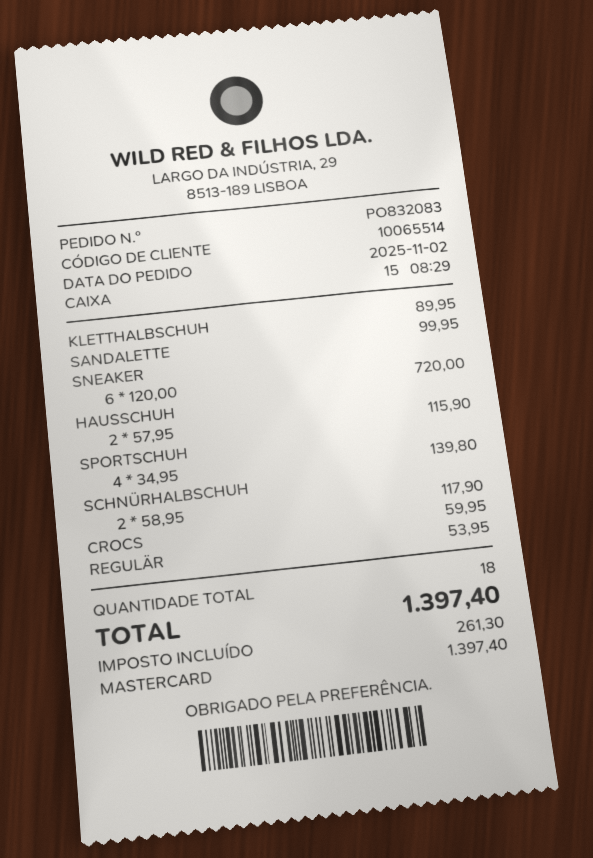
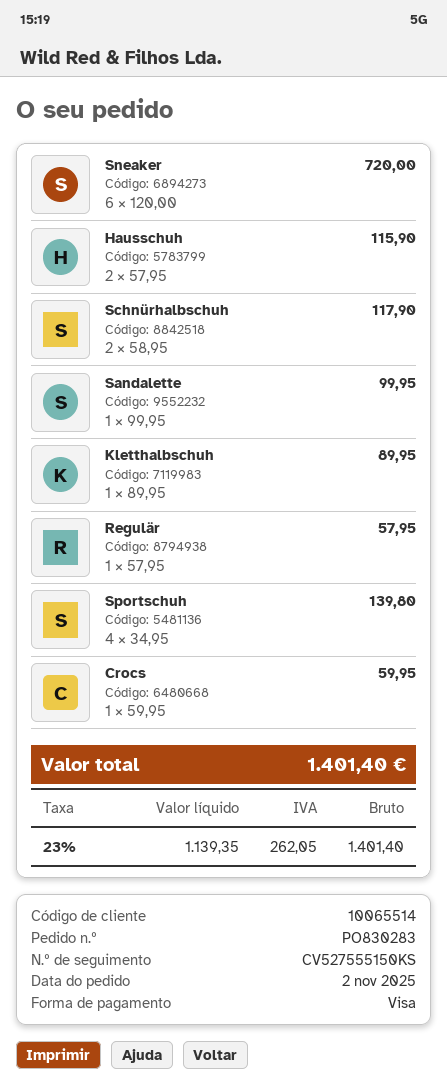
order number: PO832083 -> PO830283
payment method: Mastercard -> Visa
REGULÄR: 1 x 53.95 = 53.95 -> 1 x 57.95 = 57.95
tax: 261.30 -> 262.05
total: 1397.40 -> 1401.40

